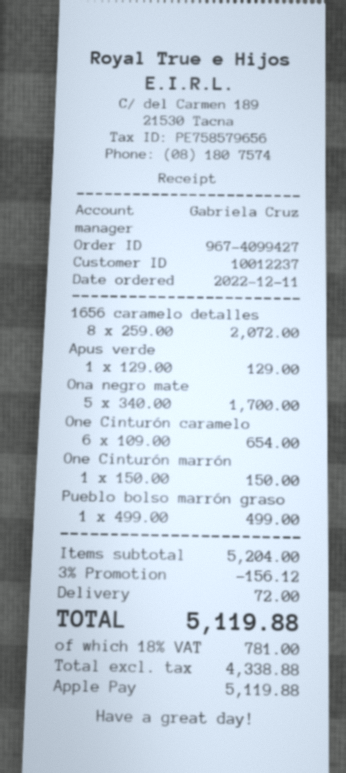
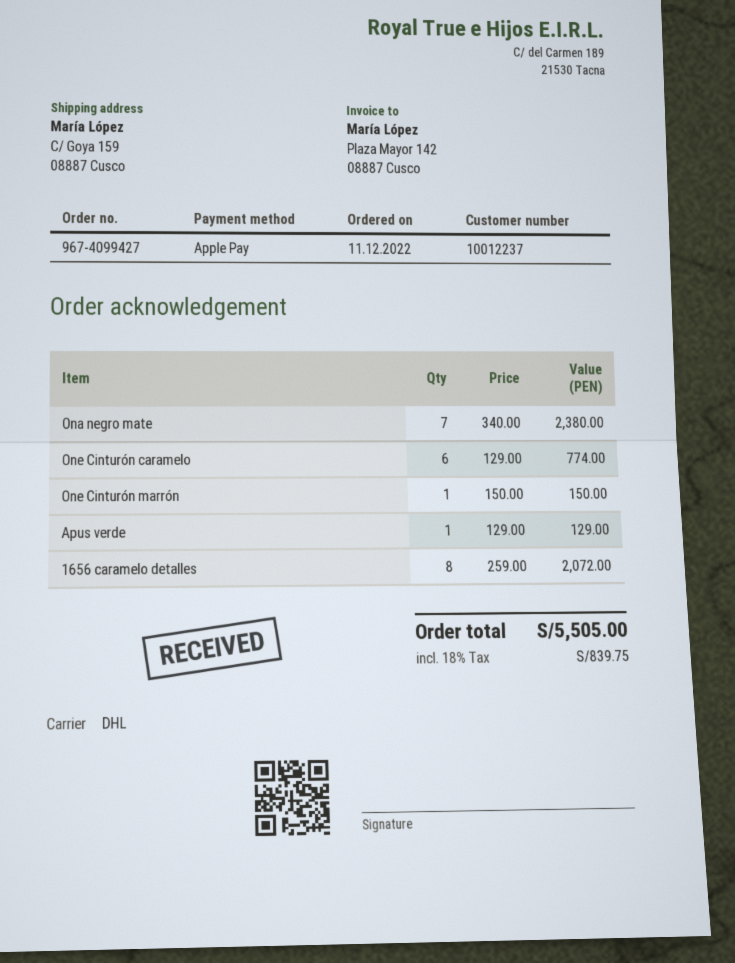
Ona negro mate: 5 x 340.00 = 1700.00 -> 7 x 340.00 = 2380.00
One Cinturón caramelo: 6 x 109.00 = 654.00 -> 6 x 129.00 = 774.00
Pueblo bolso marrón graso: 1 x 499.00 = 499.00 -> none
discount: 3% = 156.12 -> none
shipping: 72.00 -> none
tax: 18% = 781.00 -> 18% = 839.75
total: 5119.88 -> 5505.00

